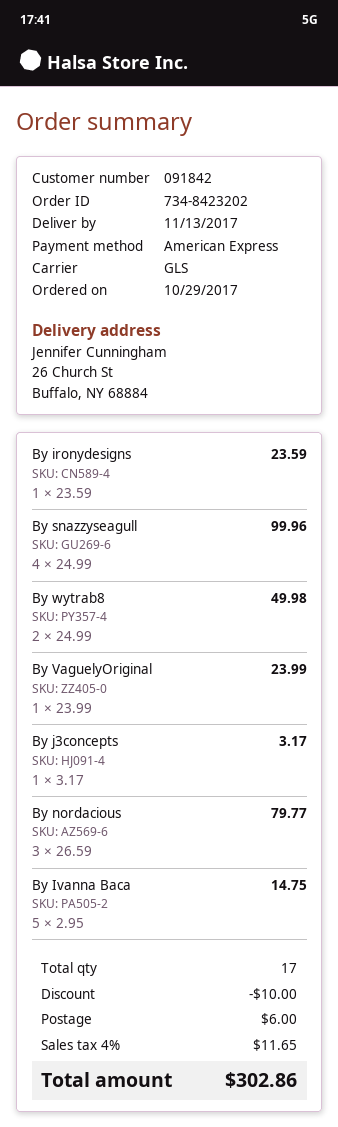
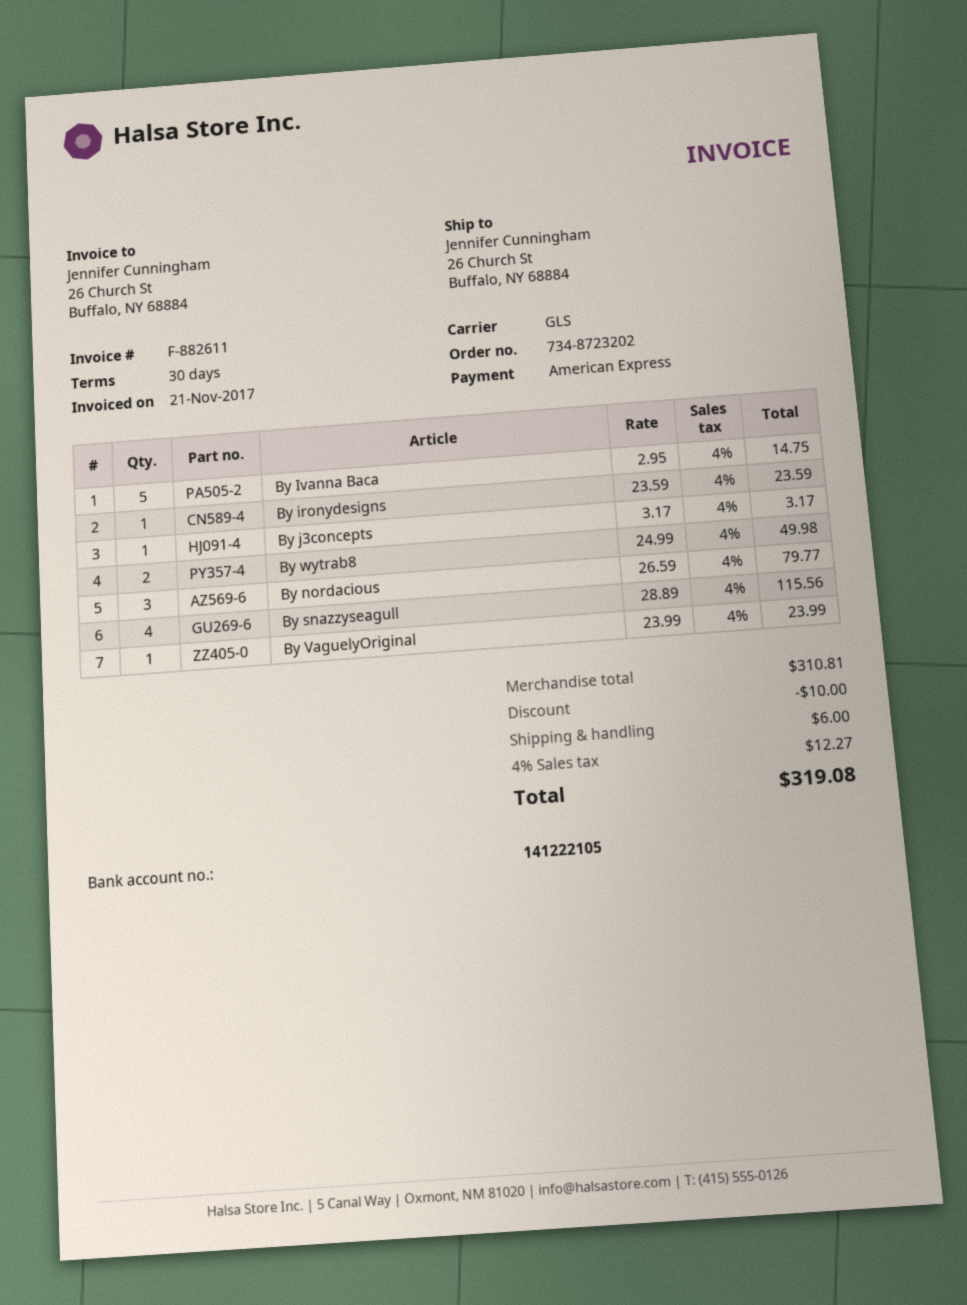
order number: 734-8423202 -> 734-8723202
By snazzyseagull: 4 x 24.99 = 99.96 -> 4 x 28.89 = 115.56
tax: 4% = 11.65 -> 4% = 12.27
total: 302.86 -> 319.08

